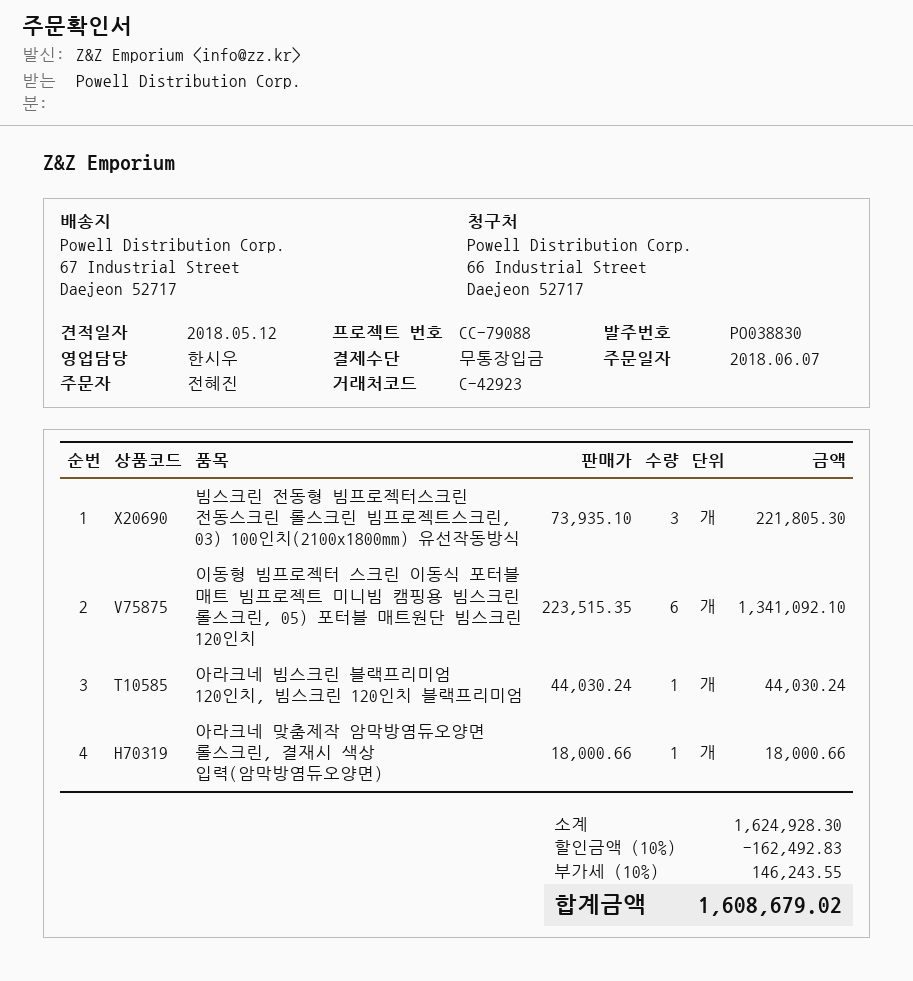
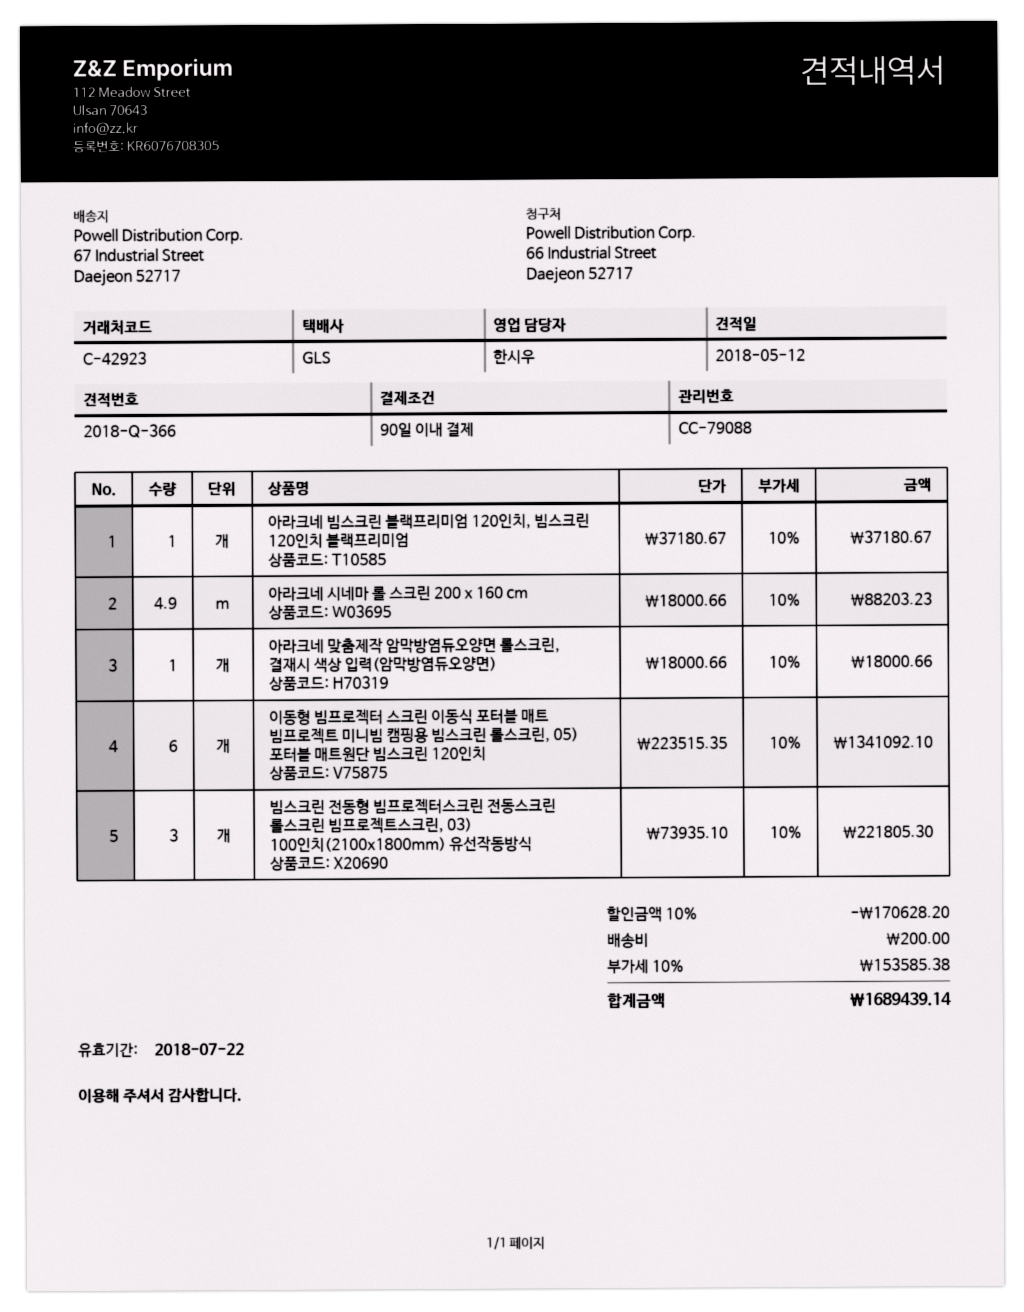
아라크네 빔스크린 블랙프리미엄 120인치, 빔스크린 120인치 블랙프리미엄: 1 x 44030.24 = 44030.24 -> 1 x 37180.67 = 37180.67
아라크네 시네마 롤 스크린 200 x 160 cm: none -> 4.9 x 18000.66 = 88203.23
discount: 10% = 162492.83 -> 10% = 170628.20
shipping: none -> 200.00
tax: 10% = 146243.55 -> 10% = 153585.38
total: 1608679.02 -> 1689439.14

